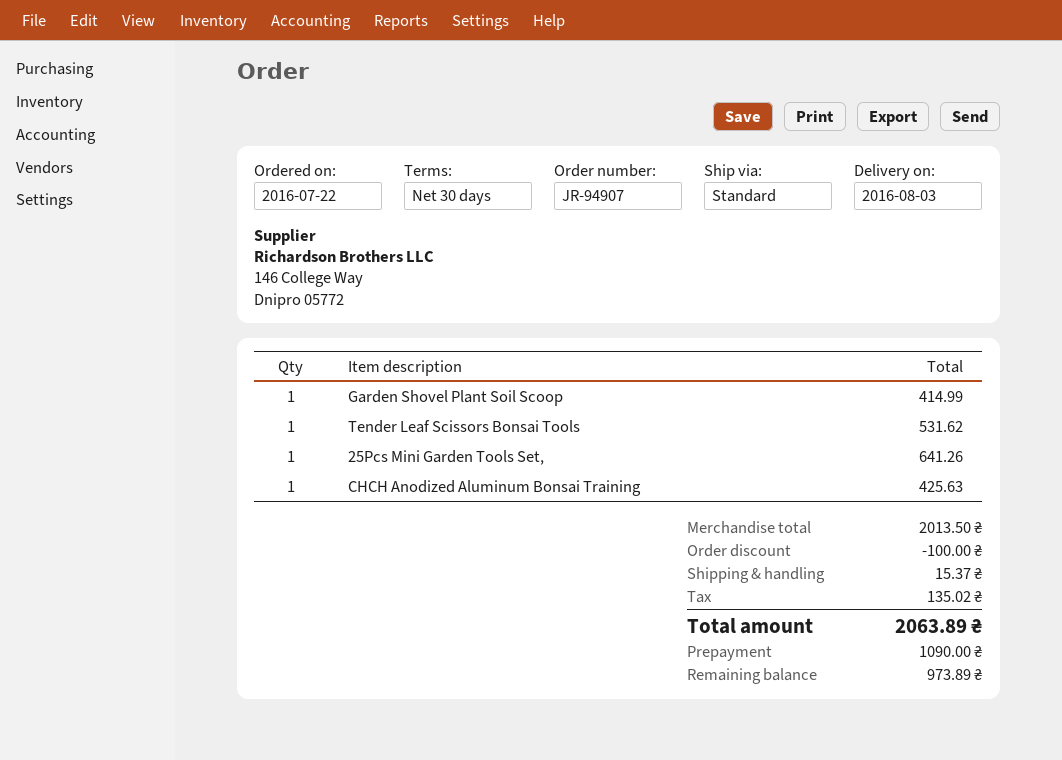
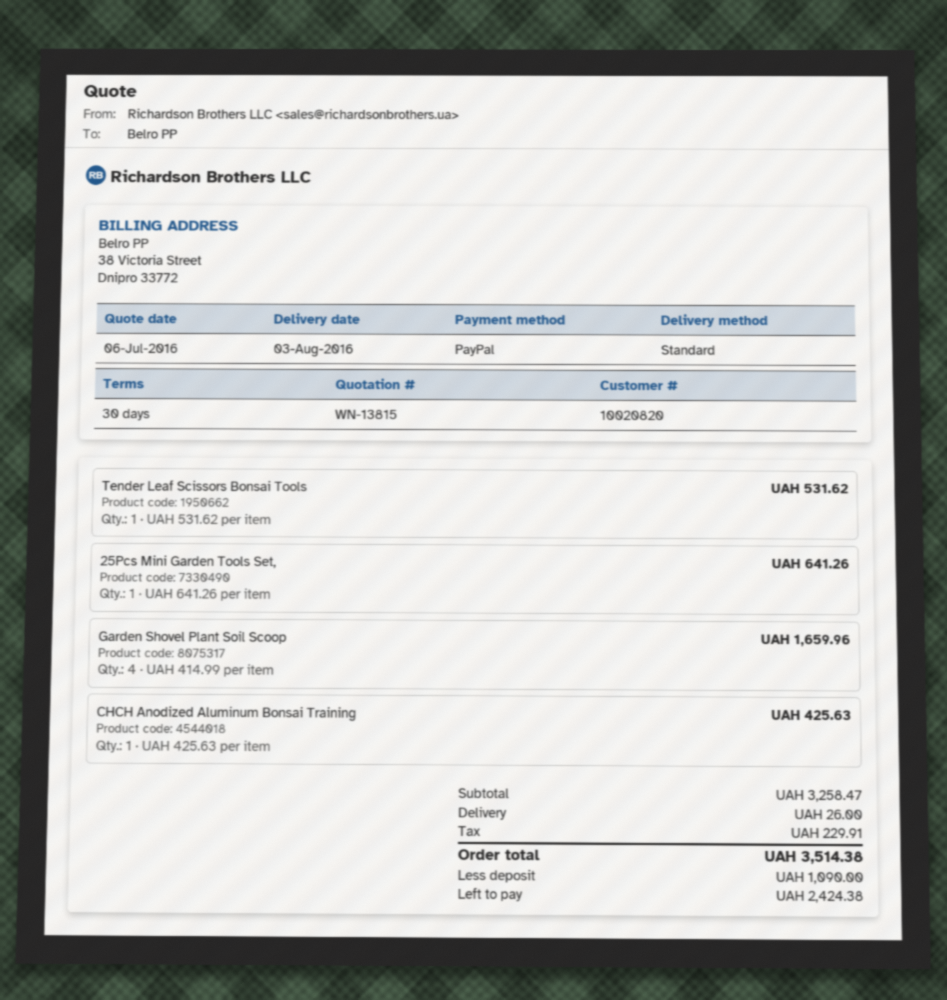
Garden Shovel Plant Soil Scoop: 1 for 414.99 -> 4 for 1659.96
subtotal: 2013.50 -> 3258.47
discount: 100.00 -> none
shipping: 15.37 -> 26.00
tax: 135.02 -> 229.91
total: 2063.89 -> 3514.38
balance: 973.89 -> 2424.38

